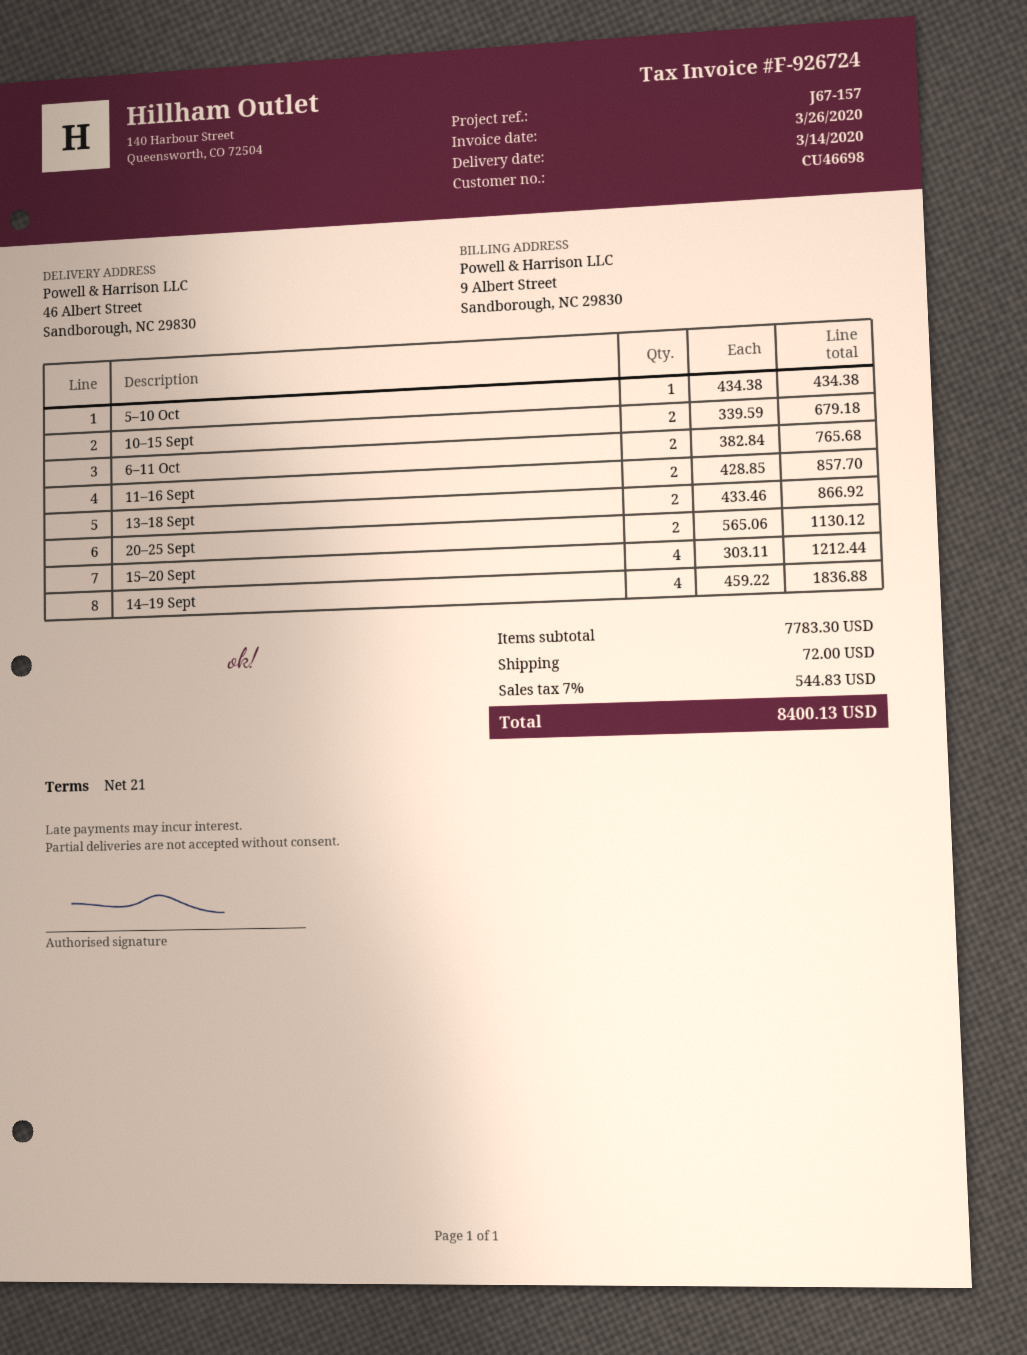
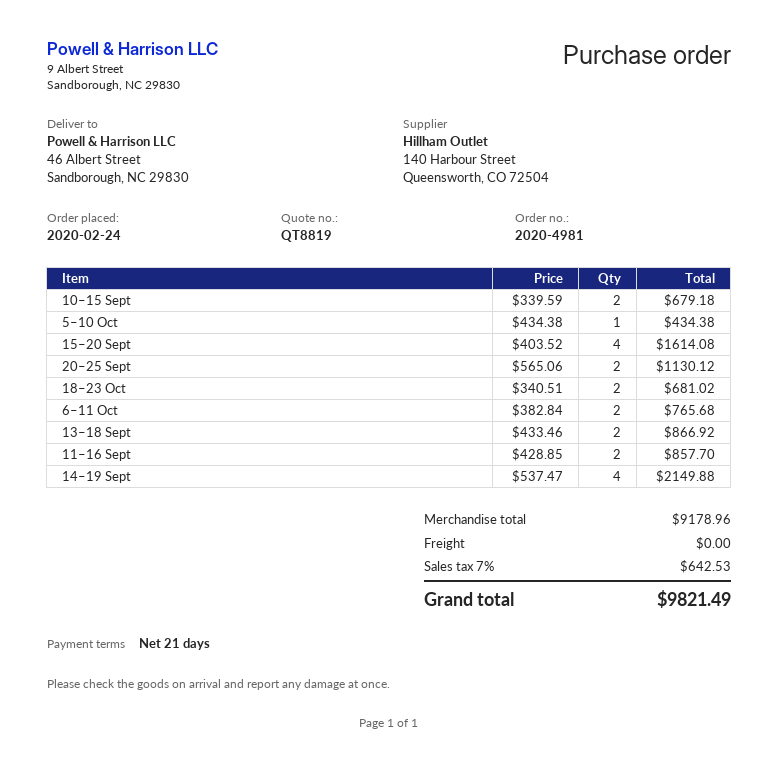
15–20 Sept: 4 x 303.11 = 1212.44 -> 4 x 403.52 = 1614.08
14–19 Sept: 4 x 459.22 = 1836.88 -> 4 x 537.47 = 2149.88
18–23 Oct: none -> 2 x 340.51 = 681.02
subtotal: 7783.30 -> 9178.96
shipping: 72.00 -> 0.00
tax: 7% = 544.83 -> 7% = 642.53
total: 8400.13 -> 9821.49

